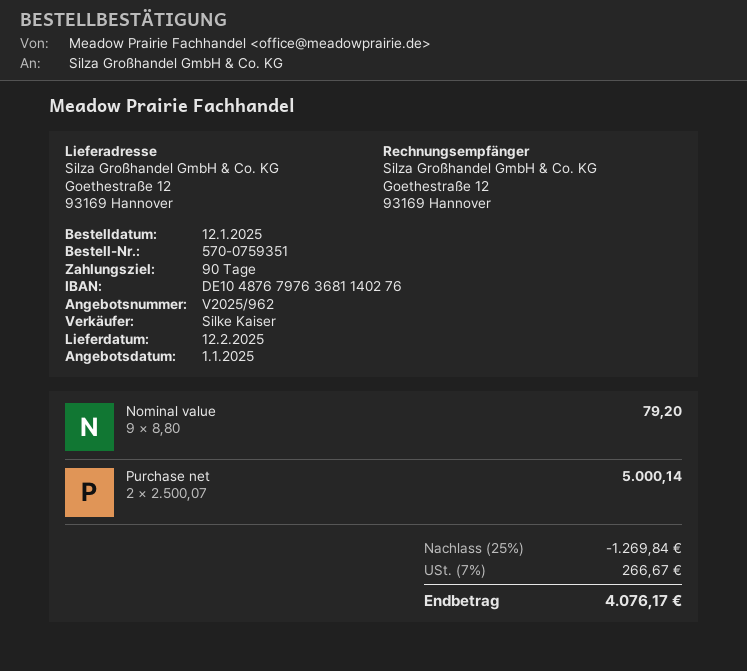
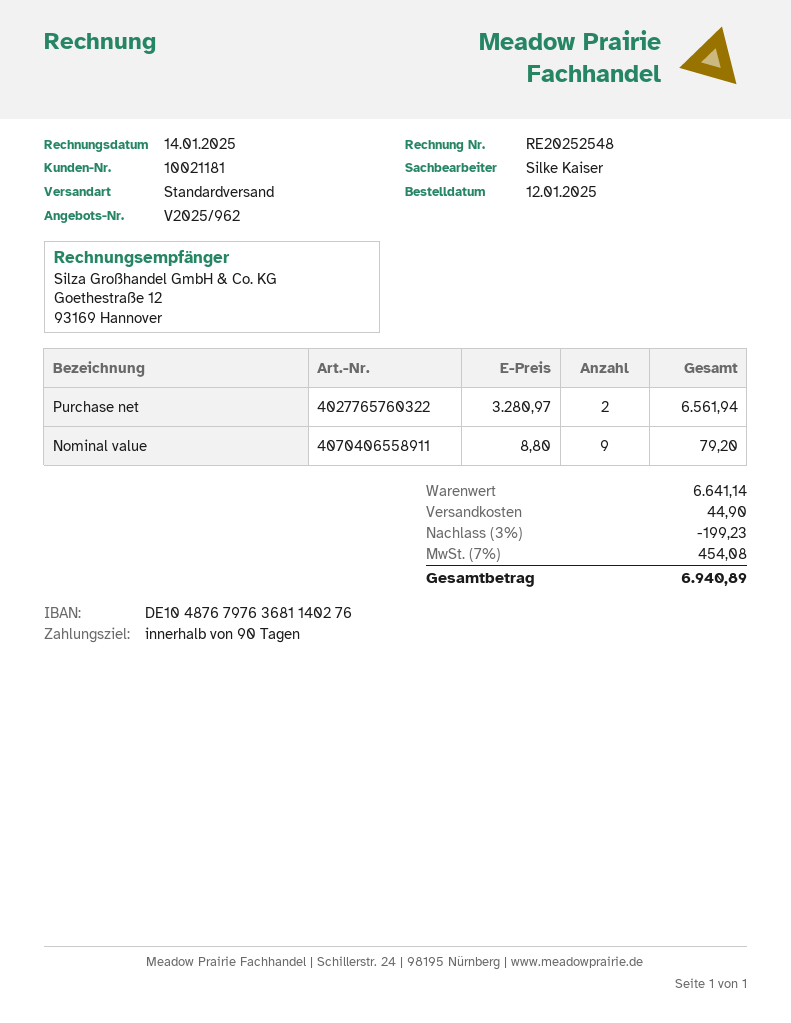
Purchase net: 2 x 2500.07 = 5000.14 -> 2 x 3280.97 = 6561.94
discount: 25% = 1269.84 -> 3% = 199.23
shipping: none -> 44.90
tax: 7% = 266.67 -> 7% = 454.08
total: 4076.17 -> 6940.89

